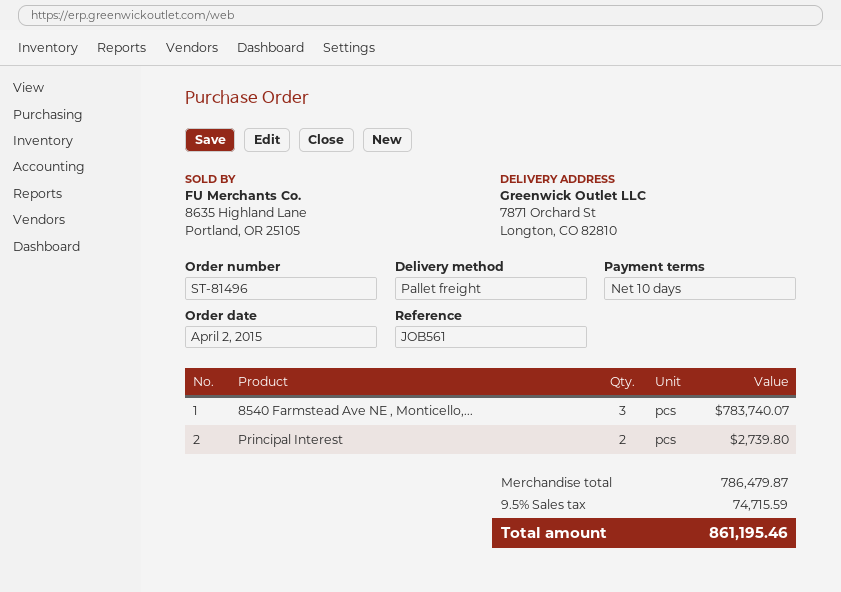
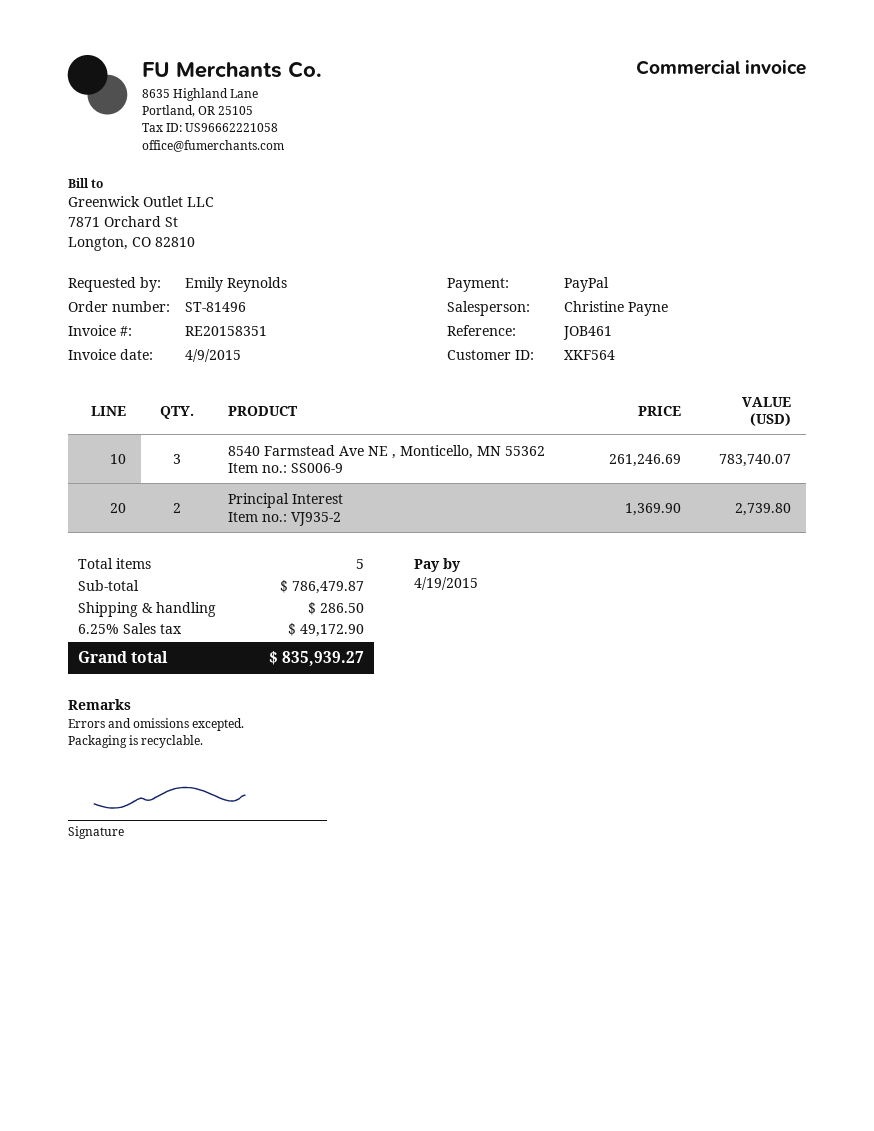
reference: JOB561 -> JOB461
shipping: none -> 286.50
tax: 9.5% = 74715.59 -> 6.25% = 49172.90
total: 861195.46 -> 835939.27

